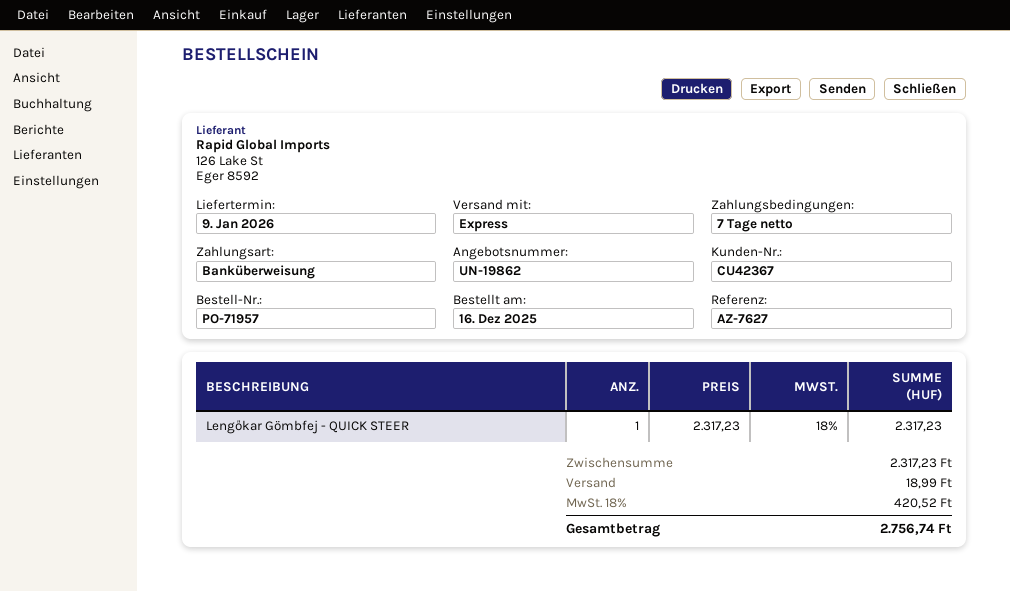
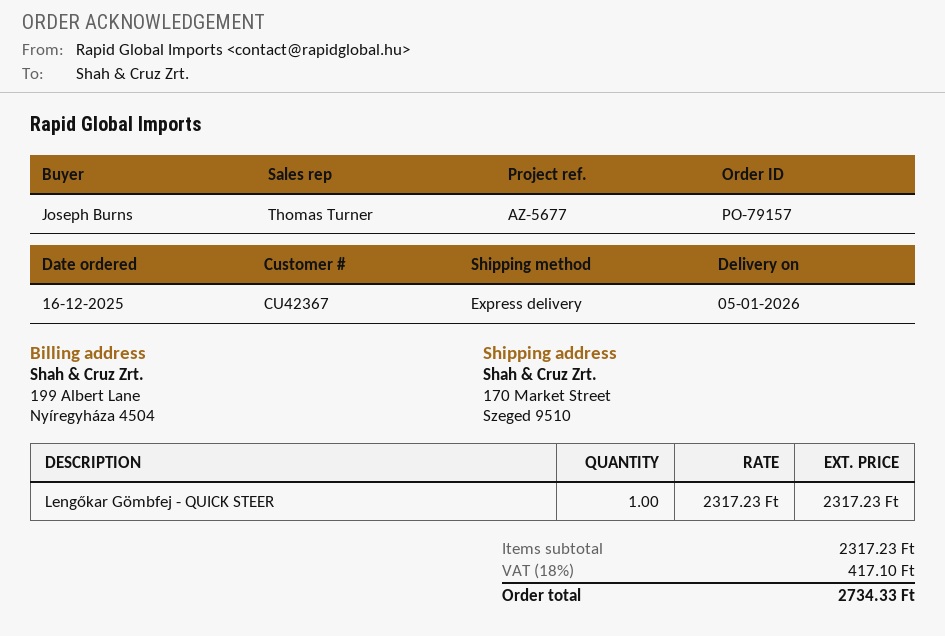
order number: PO-71957 -> PO-79157
delivery date: 2026-01-09 -> 2026-01-05
reference: AZ-7627 -> AZ-5677
shipping: 18.99 -> none
tax: 18% = 420.52 -> 18% = 417.10
total: 2756.74 -> 2734.33

